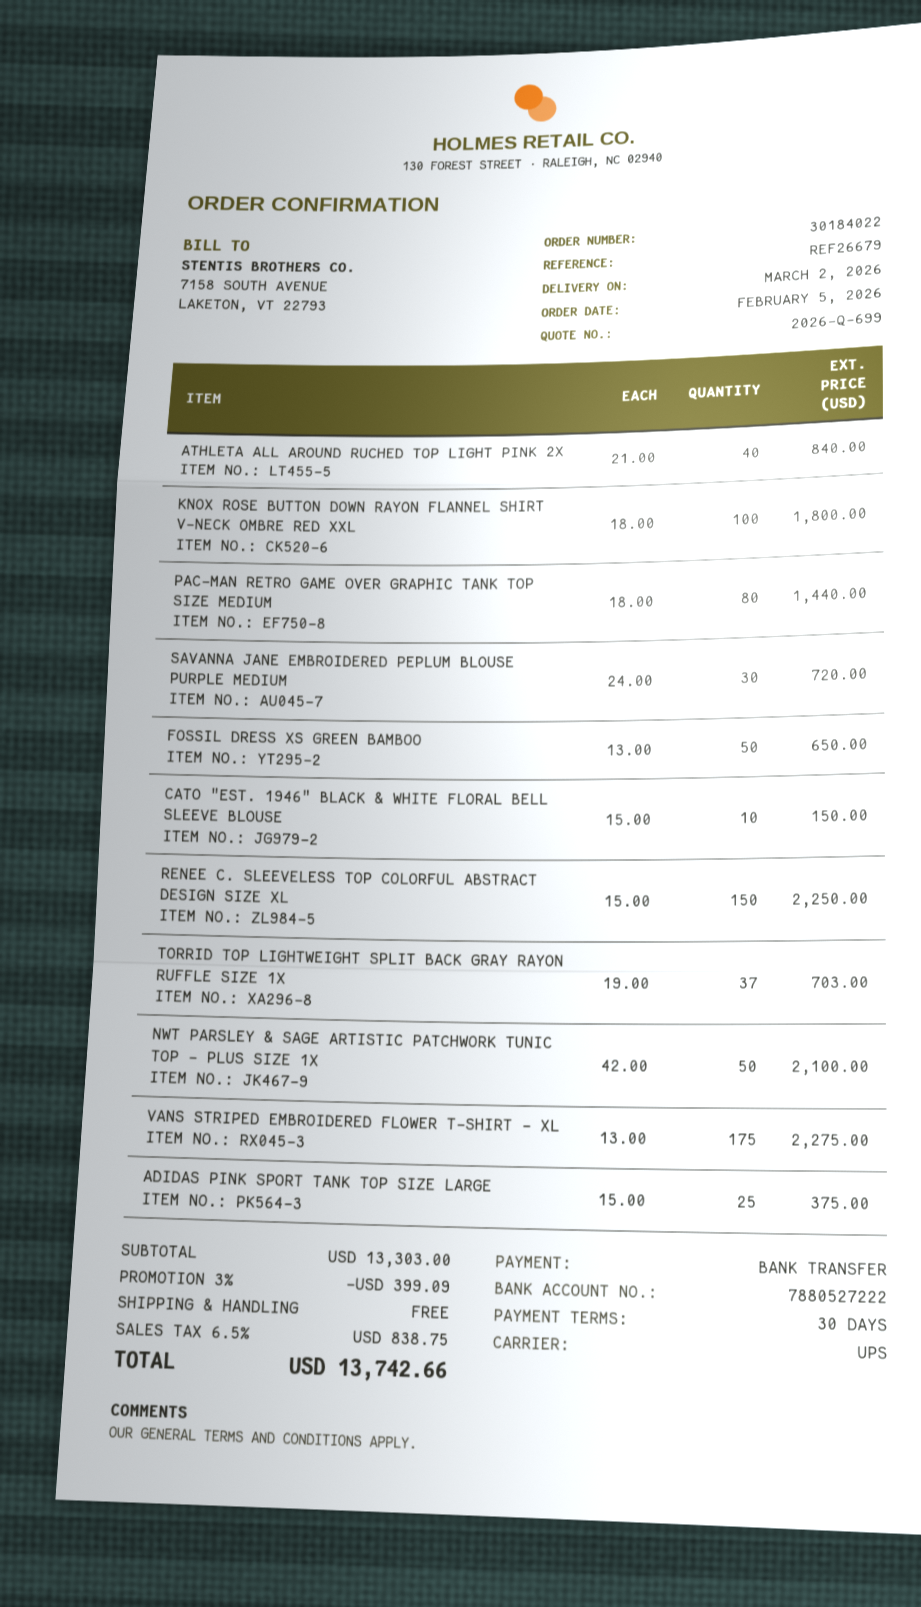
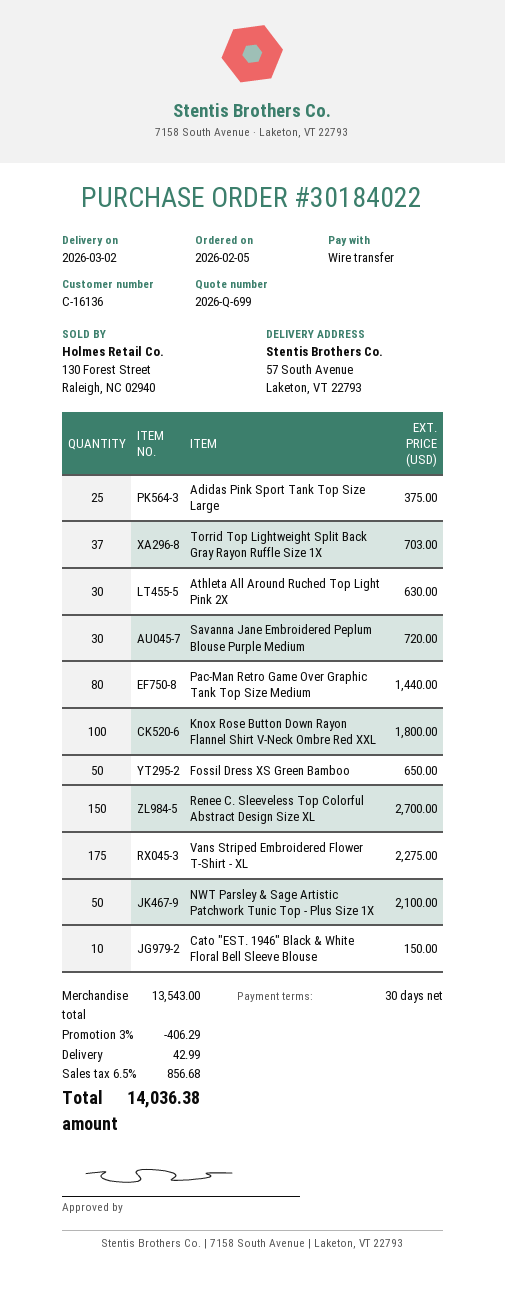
ATHLETA ALL AROUND RUCHED TOP LIGHT PINK 2X: 40 for 840.00 -> 30 for 630.00
RENEE C. SLEEVELESS TOP COLORFUL ABSTRACT DESIGN SIZE XL: 150 for 2250.00 -> 150 for 2700.00
subtotal: 13303.00 -> 13543.00
discount: 3% = 399.09 -> 3% = 406.29
shipping: 0.00 -> 42.99
tax: 6.5% = 838.75 -> 6.5% = 856.68
total: 13742.66 -> 14036.38

